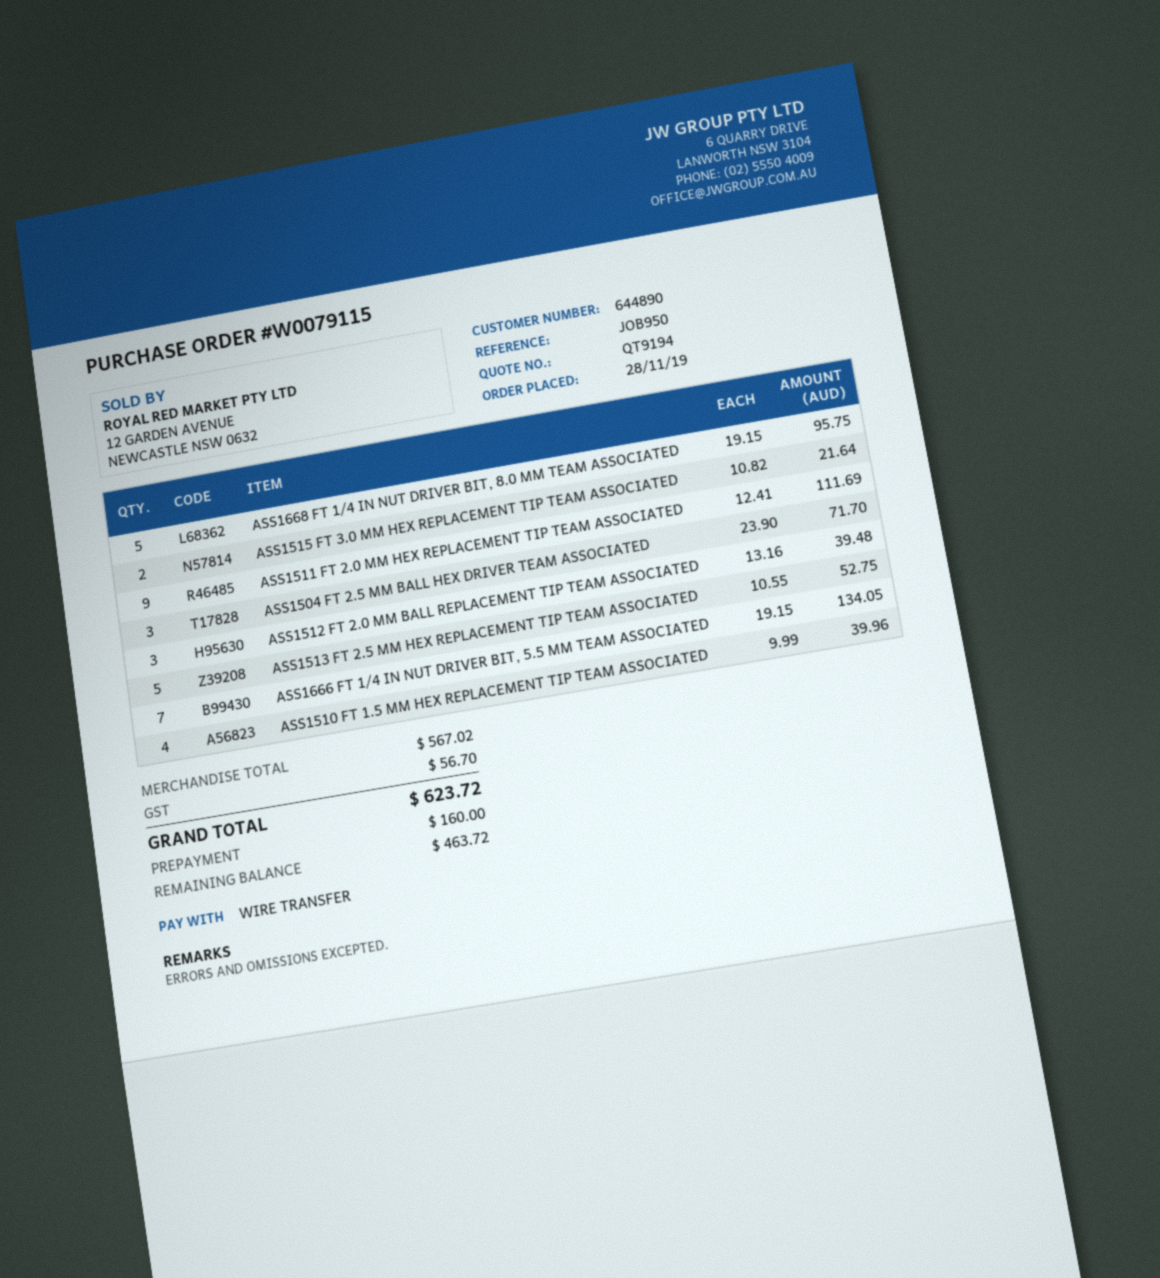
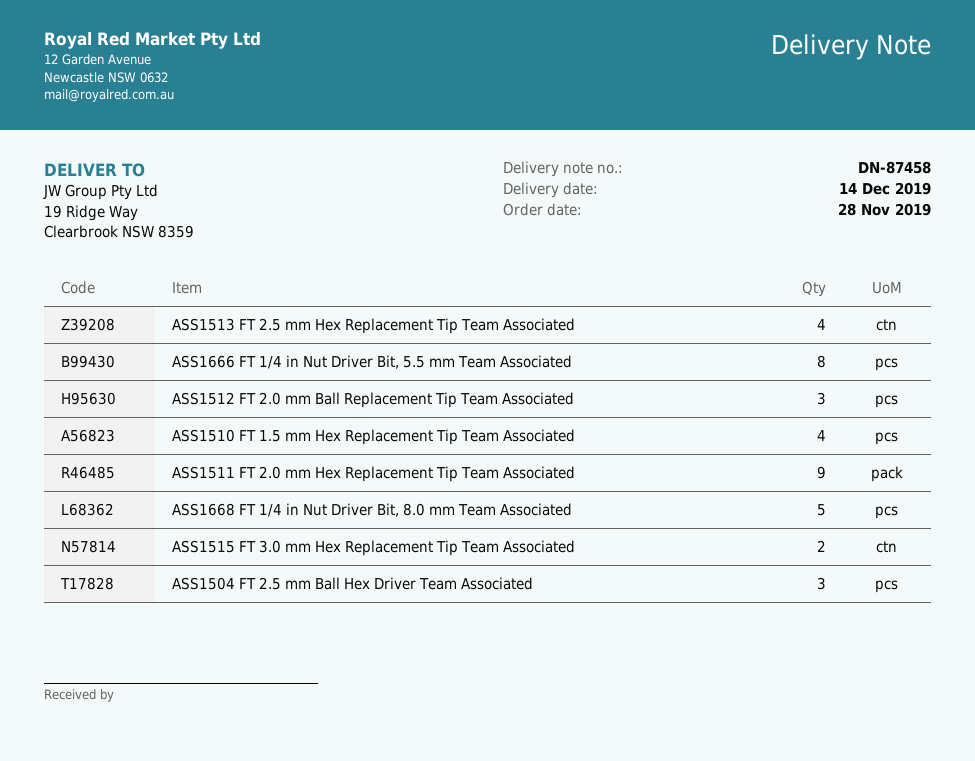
ASS1513 FT 2.5 MM HEX REPLACEMENT TIP TEAM ASSOCIATED: 5 -> 4
ASS1666 FT 1/4 IN NUT DRIVER BIT, 5.5 MM TEAM ASSOCIATED: 7 -> 8

